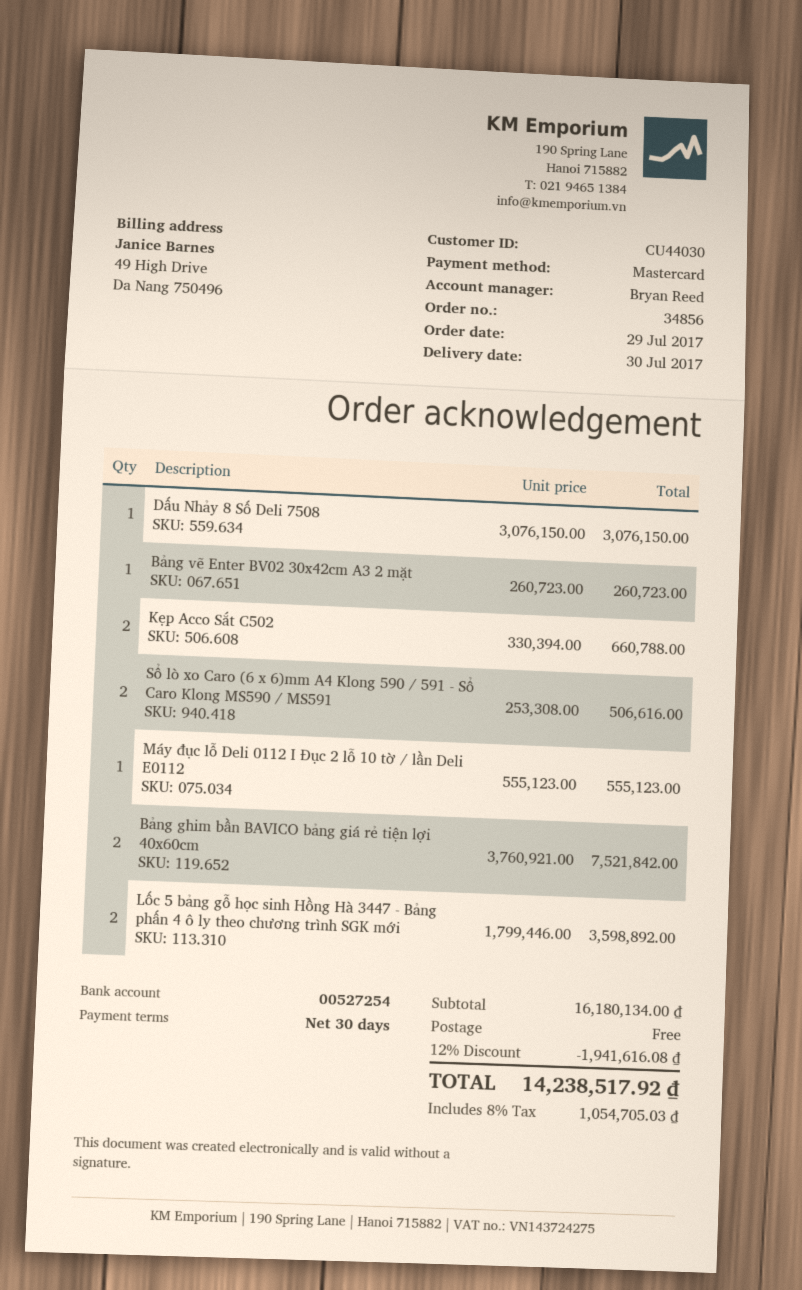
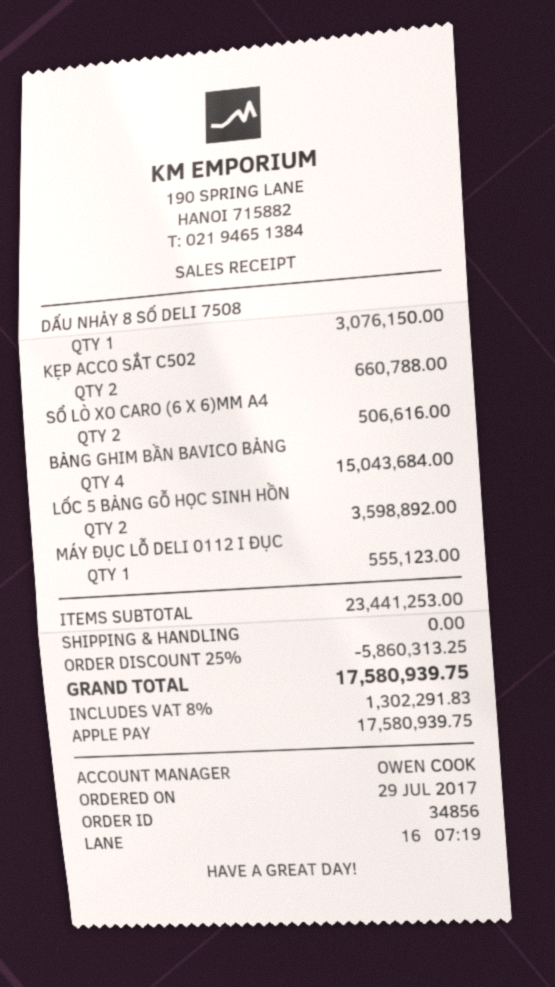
sales rep: Bryan Reed -> OWEN COOK
payment method: Mastercard -> Apple Pay
Bảng vẽ Enter BV02 30x42cm A3 2 mặt: 1 for 260723.00 -> none
Bảng ghim bần BAVICO bảng giá rẻ tiện lợi 40x60cm: 2 for 7521842.00 -> 4 for 15043684.00
subtotal: 16180134.00 -> 23441253.00
discount: 12% = 1941616.08 -> 25% = 5860313.25
tax: 8% = 1054705.03 -> 8% = 1302291.83
total: 14238517.92 -> 17580939.75

